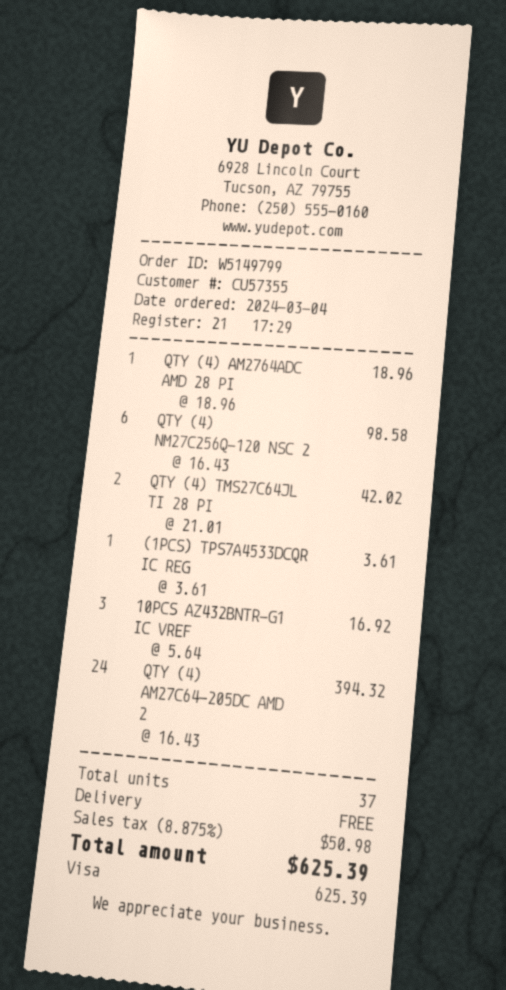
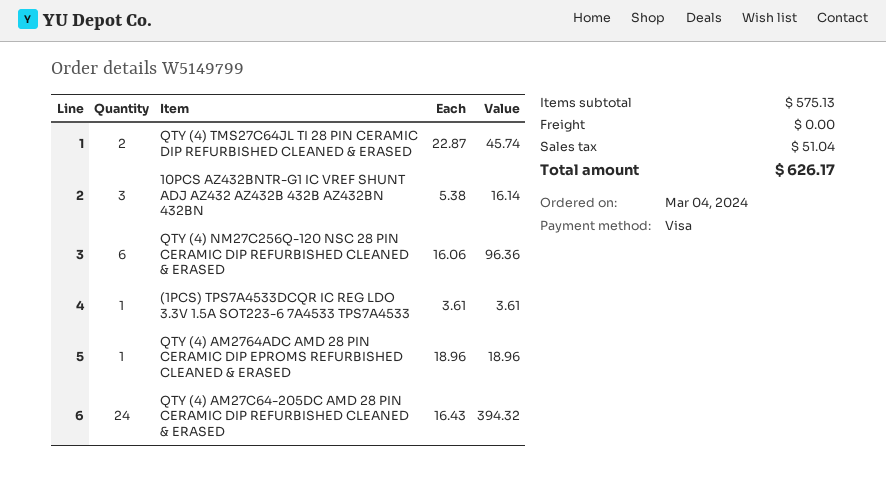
QTY (4) NM27C256Q-120 NSC 2: 6 x 16.43 = 98.58 -> 6 x 16.06 = 96.36
QTY (4) TMS27C64JL TI 28 PI: 2 x 21.01 = 42.02 -> 2 x 22.87 = 45.74
10PCS AZ432BNTR-G1 IC VREF: 3 x 5.64 = 16.92 -> 3 x 5.38 = 16.14
tax: 50.98 -> 51.04
total: 625.39 -> 626.17

